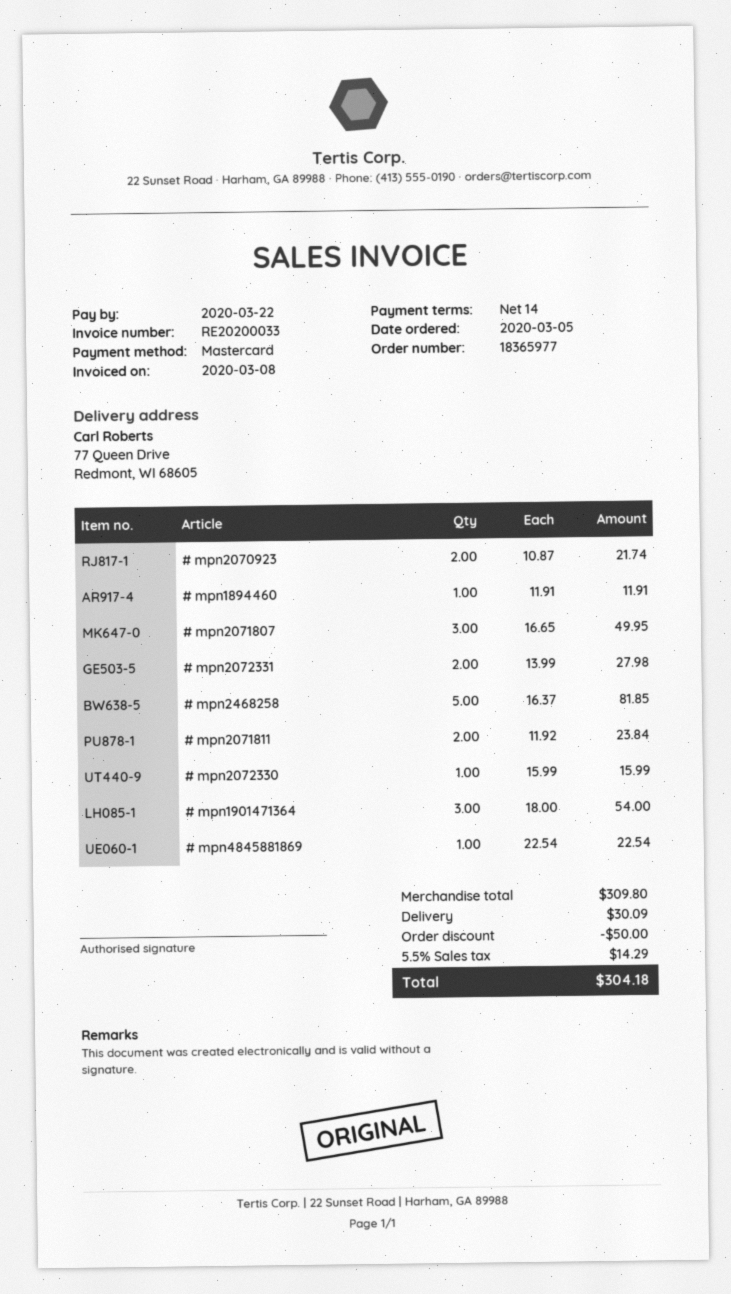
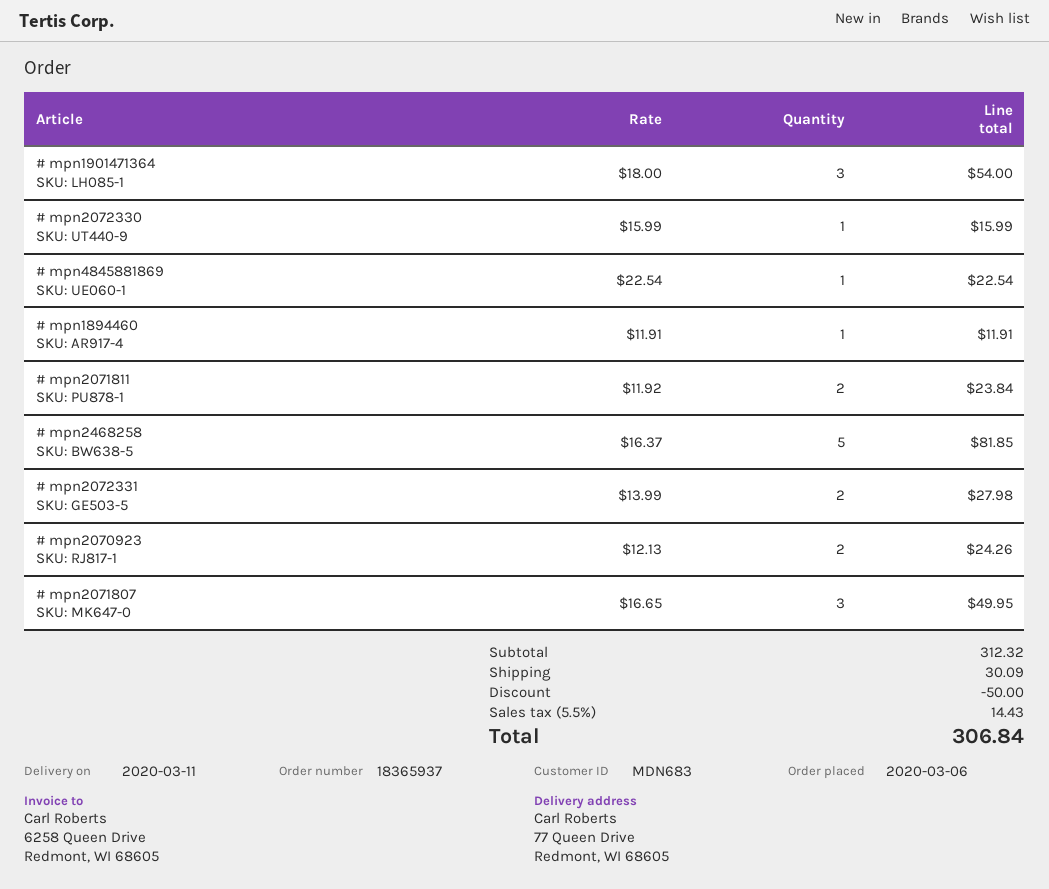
order number: 18365977 -> 18365937
order date: 2020-03-05 -> 2020-03-06
# mpn2070923: 2 x 10.87 = 21.74 -> 2 x 12.13 = 24.26
subtotal: 309.80 -> 312.32
tax: 5.5% = 14.29 -> 5.5% = 14.43
total: 304.18 -> 306.84

